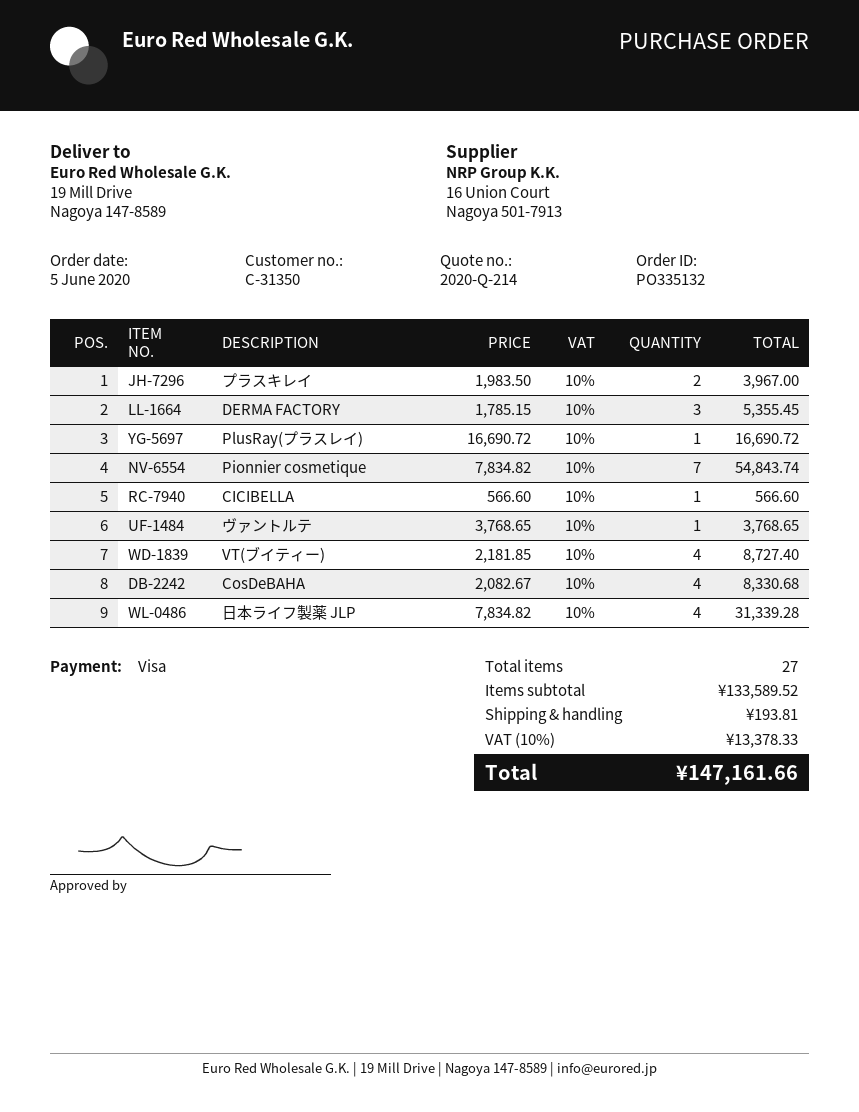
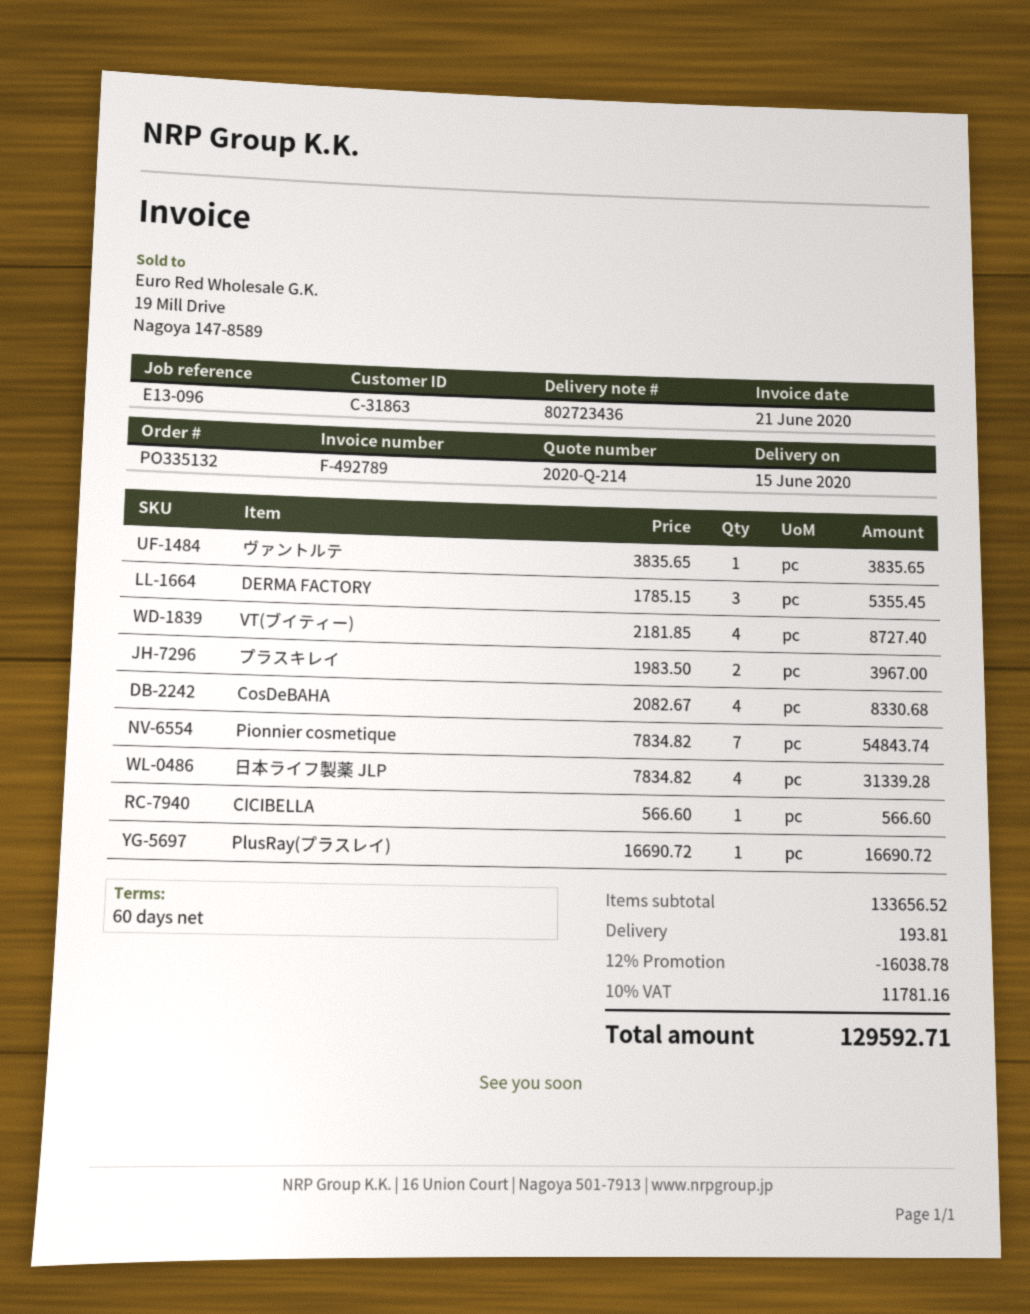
customer number: C-31350 -> C-31863
ヴァントルテ: 1 x 3768.65 = 3768.65 -> 1 x 3835.65 = 3835.65
subtotal: 133589.52 -> 133656.52
discount: none -> 12% = 16038.78
tax: 10% = 13378.33 -> 10% = 11781.16
total: 147161.66 -> 129592.71

